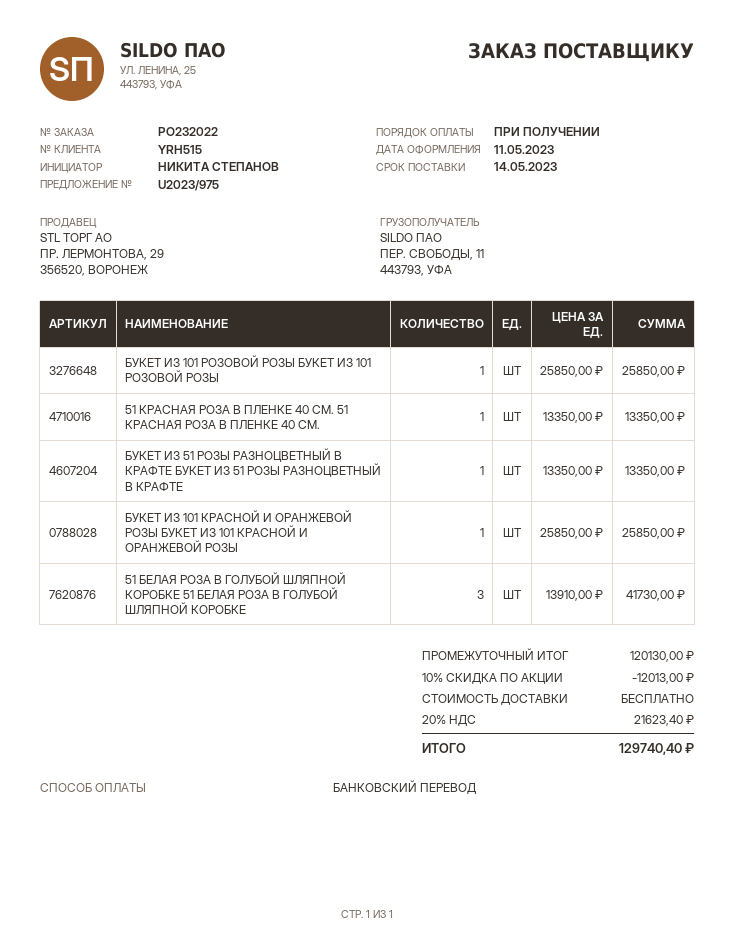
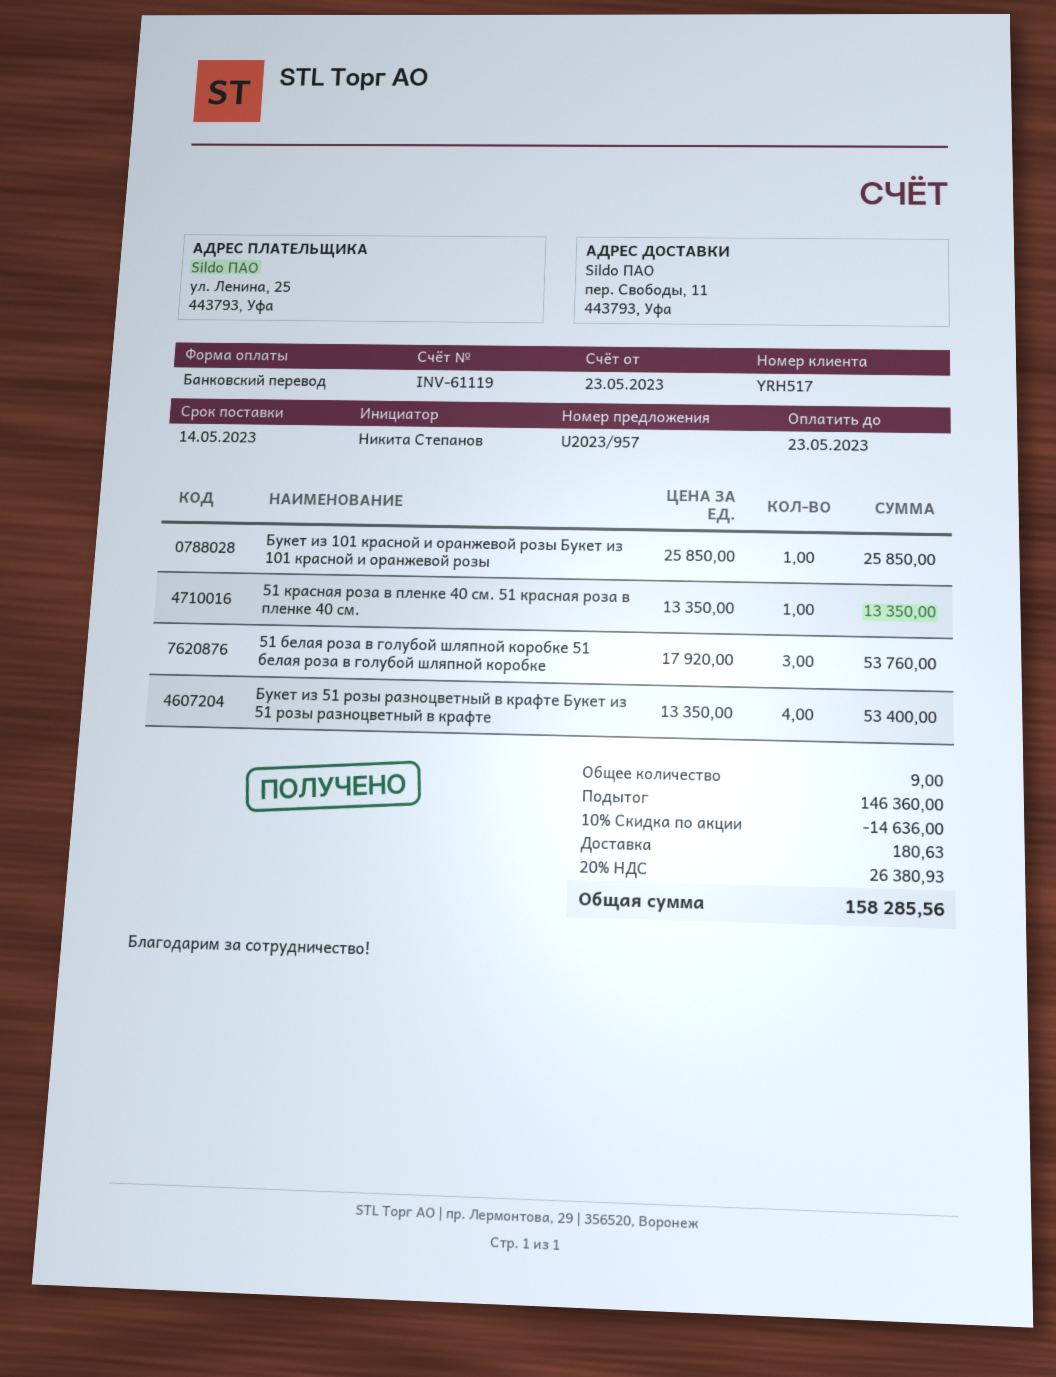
quote number: U2023/975 -> U2023/957
customer number: YRH515 -> YRH517
БУКЕТ ИЗ 101 РОЗОВОЙ РОЗЫ БУКЕТ ИЗ 101 РОЗОВОЙ РОЗЫ: 1 x 25850.00 = 25850.00 -> none
БУКЕТ ИЗ 51 РОЗЫ РАЗНОЦВЕТНЫЙ В КРАФТЕ БУКЕТ ИЗ 51 РОЗЫ РАЗНОЦВЕТНЫЙ В КРАФТЕ: 1 x 13350.00 = 13350.00 -> 4 x 13350.00 = 53400.00
51 БЕЛАЯ РОЗА В ГОЛУБОЙ ШЛЯПНОЙ КОРОБКЕ 51 БЕЛАЯ РОЗА В ГОЛУБОЙ ШЛЯПНОЙ КОРОБКЕ: 3 x 13910.00 = 41730.00 -> 3 x 17920.00 = 53760.00
subtotal: 120130.00 -> 146360.00
discount: 10% = 12013.00 -> 10% = 14636.00
shipping: 0.00 -> 180.63
tax: 20% = 21623.40 -> 20% = 26380.93
total: 129740.40 -> 158285.56

